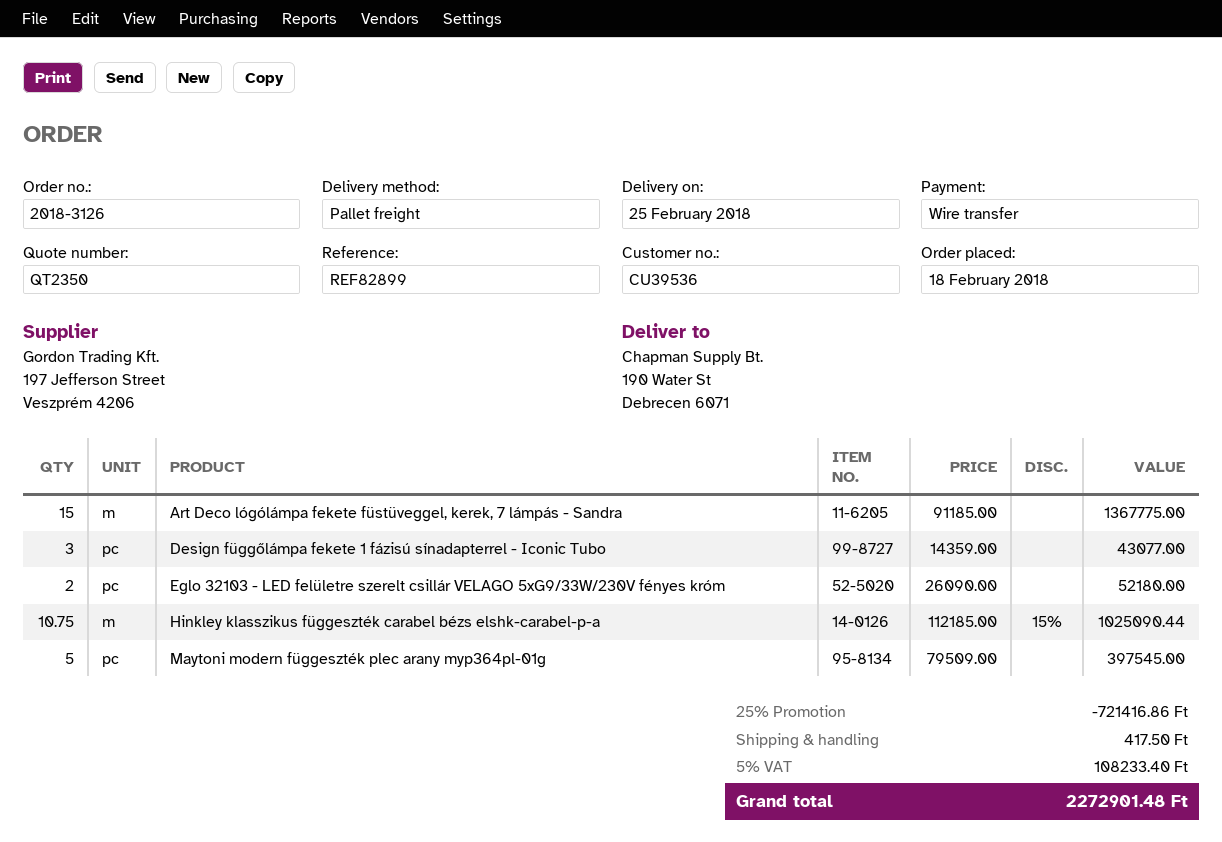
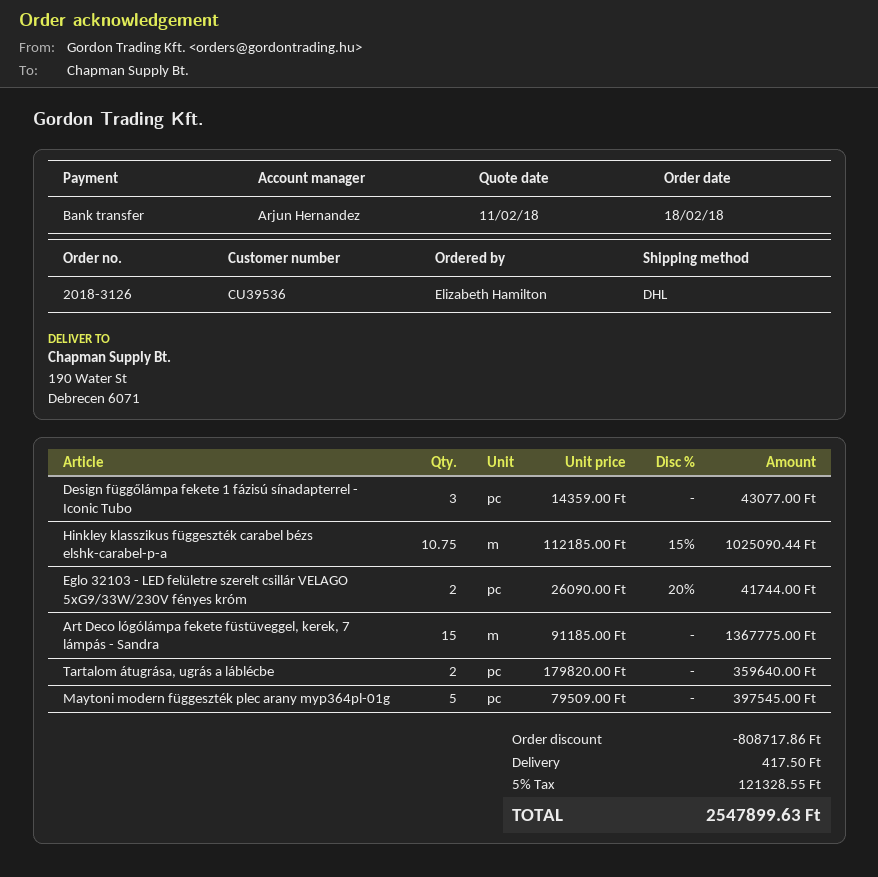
shipping method: pallet freight -> DHL
Eglo 32103 - LED felületre szerelt csillár VELAGO 5xG9/33W/230V fényes króm: 2 x 26090.00 = 52180.00 -> 2 x 26090.00 - 20% = 41744.00
Tartalom átugrása, ugrás a láblécbe: none -> 2 x 179820.00 = 359640.00
discount: 721416.86 -> 808717.86
tax: 5% = 108233.40 -> 5% = 121328.55
total: 2272901.48 -> 2547899.63

